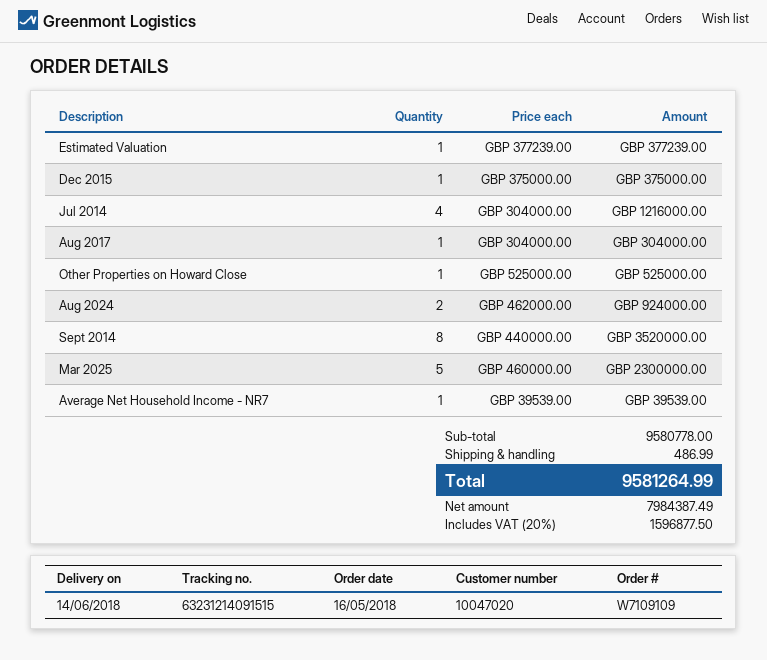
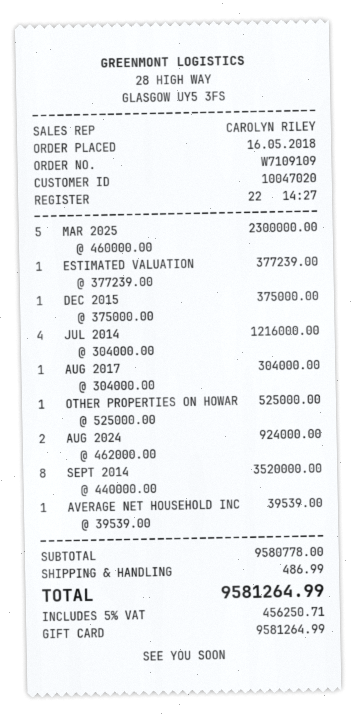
tax: 20% = 1596877.50 -> 5% = 456250.71

